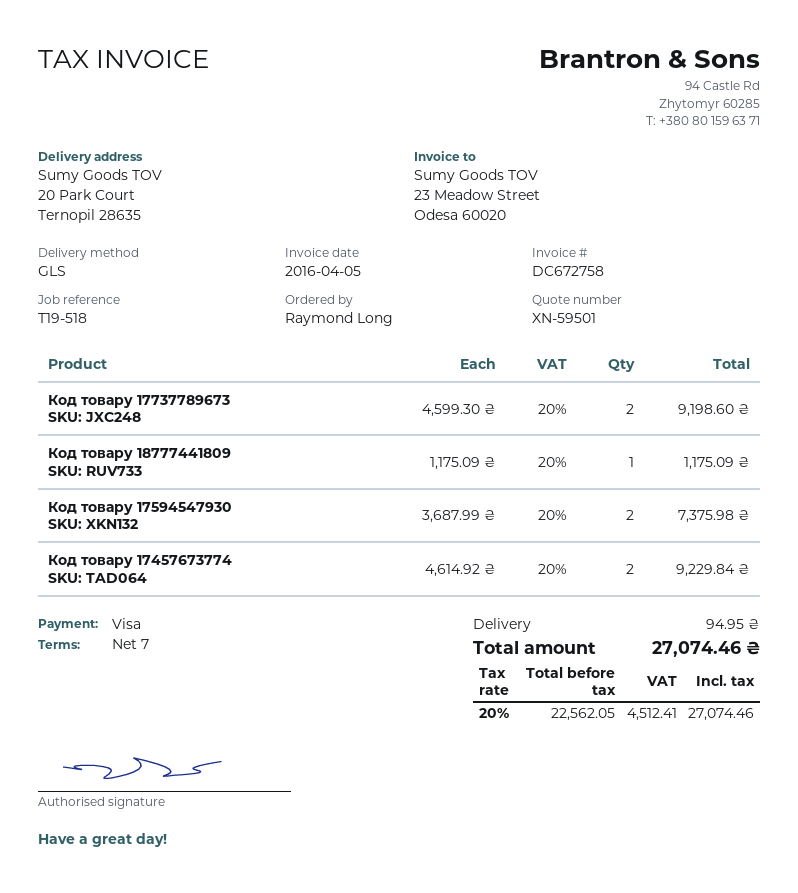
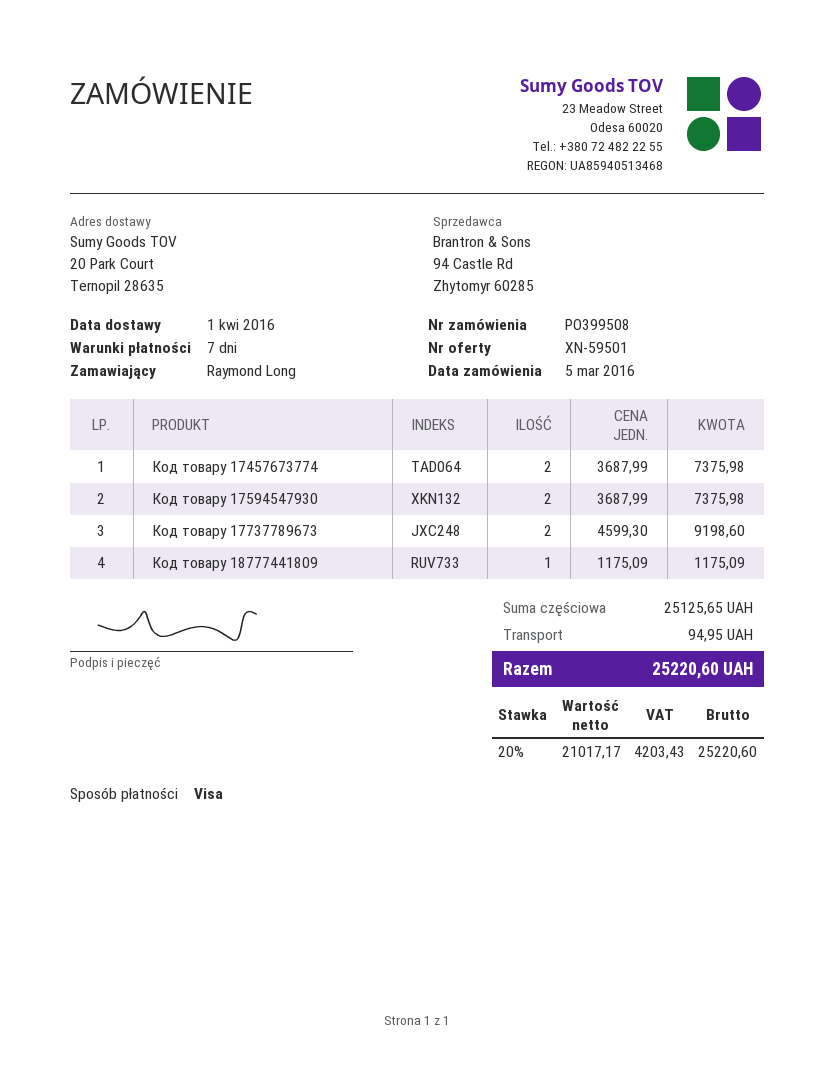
Код товару 17457673774: 2 x 4614.92 = 9229.84 -> 2 x 3687.99 = 7375.98
net: 22562.05 -> 21017.17
tax: 20% = 4512.41 -> 20% = 4203.43
total: 27074.46 -> 25220.60

